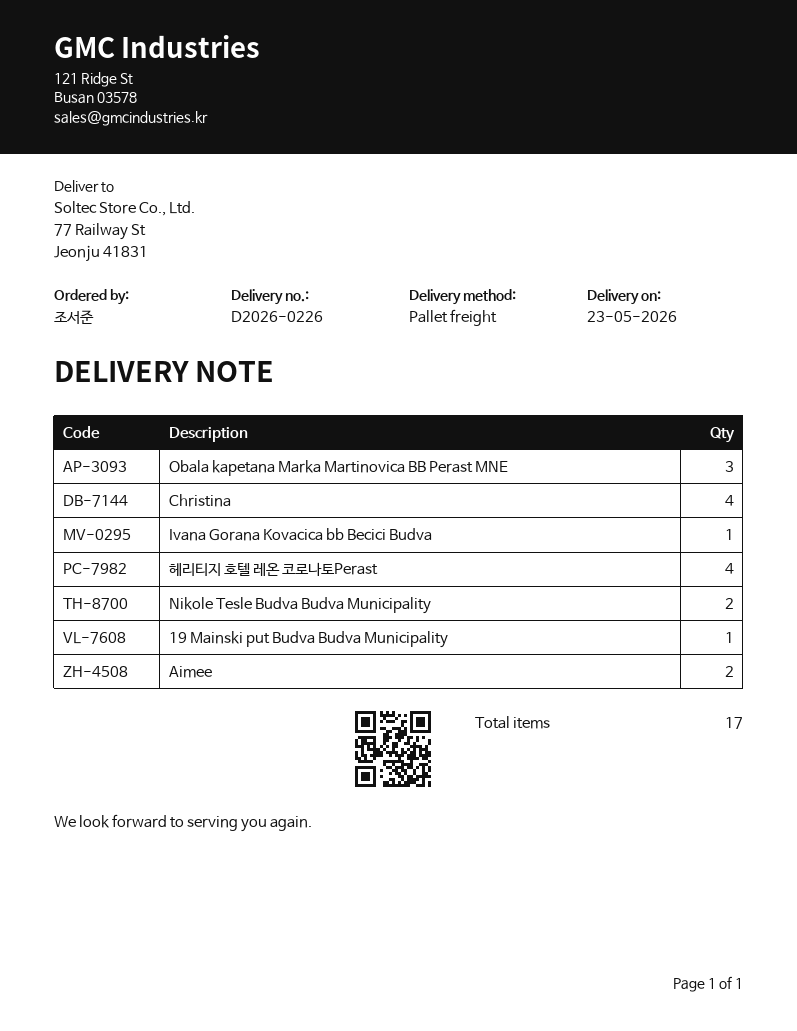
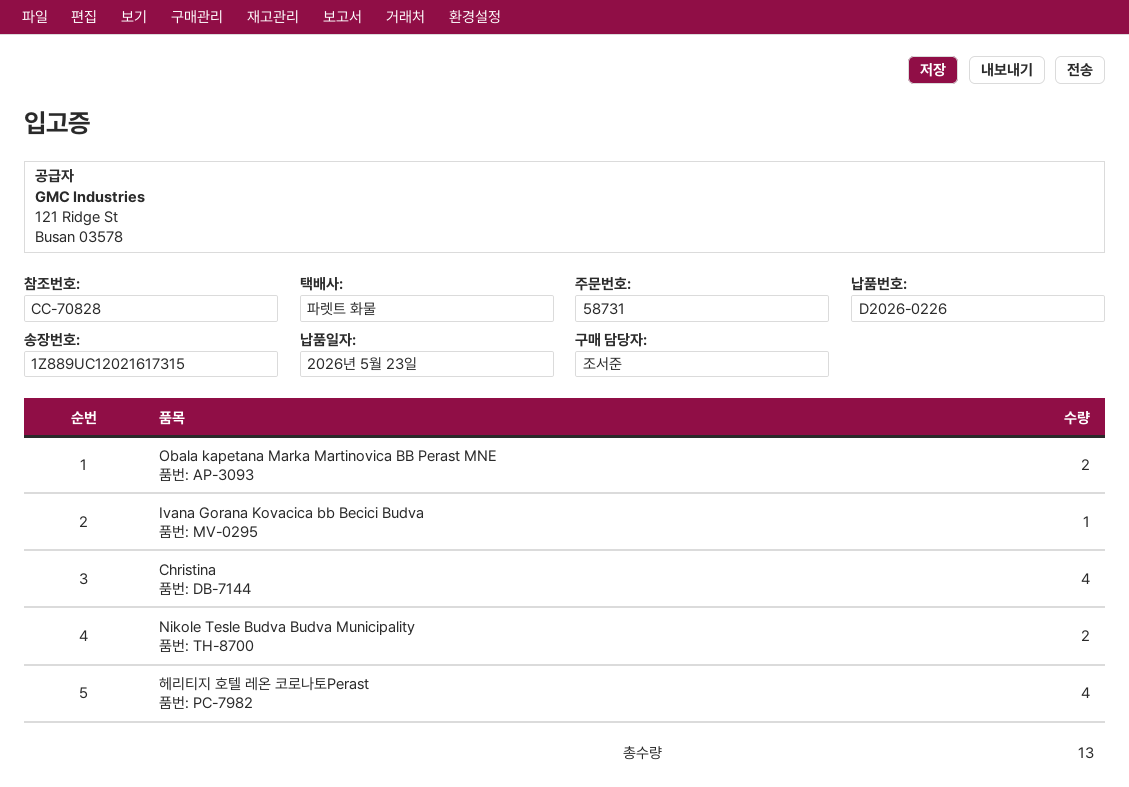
Obala kapetana Marka Martinovica BB Perast MNE: 3 -> 2
19 Mainski put Budva Budva Municipality: 1 -> none
Aimee: 2 -> none
total quantity: 17 -> 13

